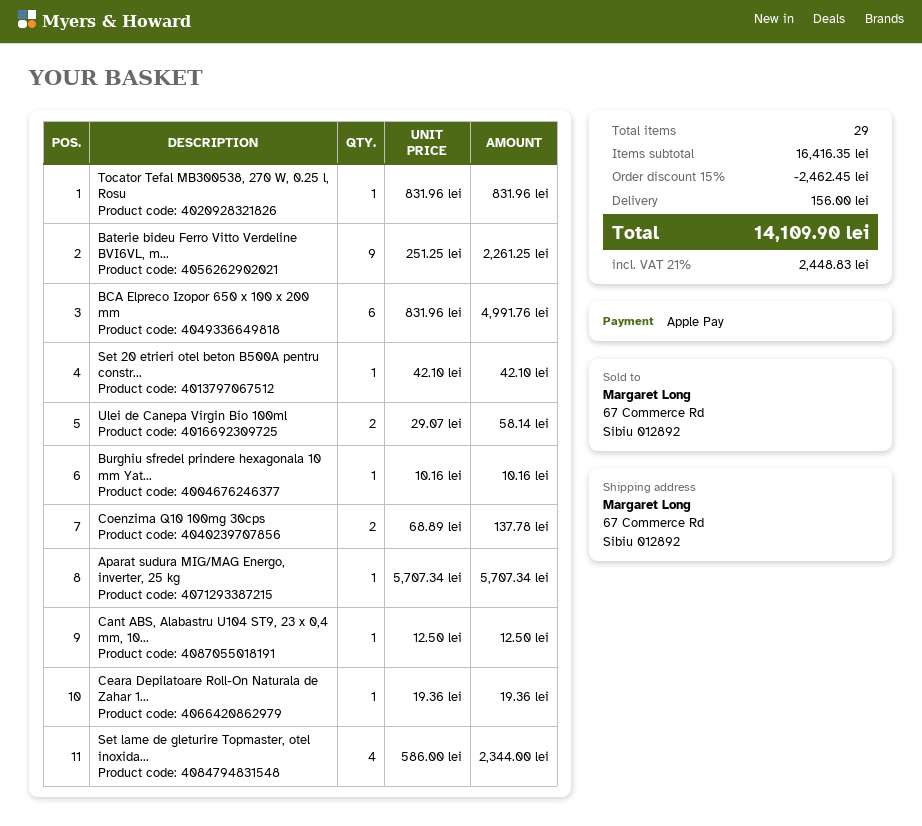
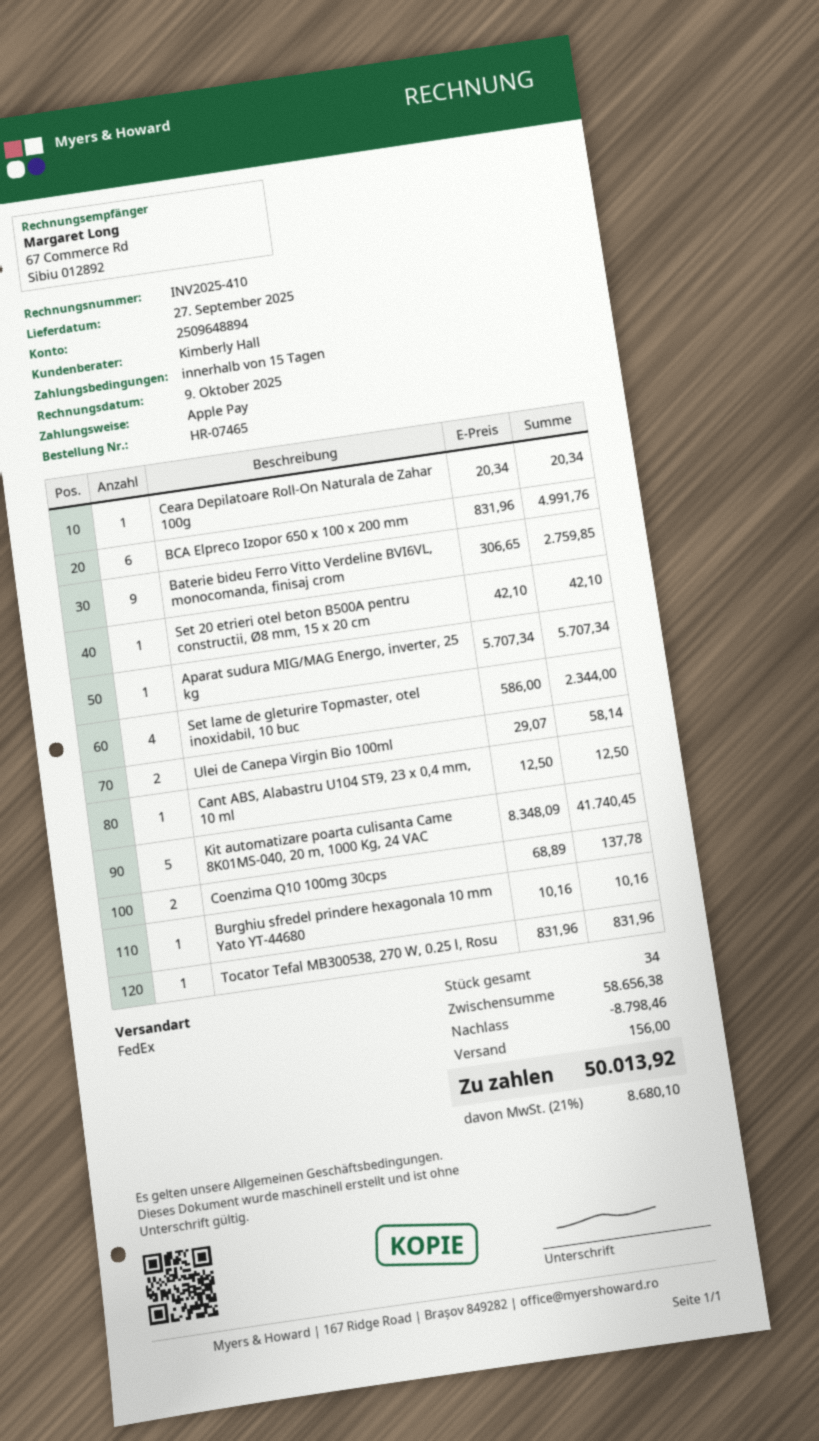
Baterie bideu Ferro Vitto Verdeline BVI6VL, m...: 9 x 251.25 = 2261.25 -> 9 x 306.65 = 2759.85
Ceara Depilatoare Roll-On Naturala de Zahar 1...: 1 x 19.36 = 19.36 -> 1 x 20.34 = 20.34
Kit automatizare poarta culisanta Came 8K01MS-040, 20 m, 1000 Kg, 24 VAC: none -> 5 x 8348.09 = 41740.45
total quantity: 29 -> 34
subtotal: 16416.35 -> 58656.38
discount: 2462.45 -> 8798.46
tax: 21% = 2448.83 -> 21% = 8680.10
total: 14109.90 -> 50013.92

